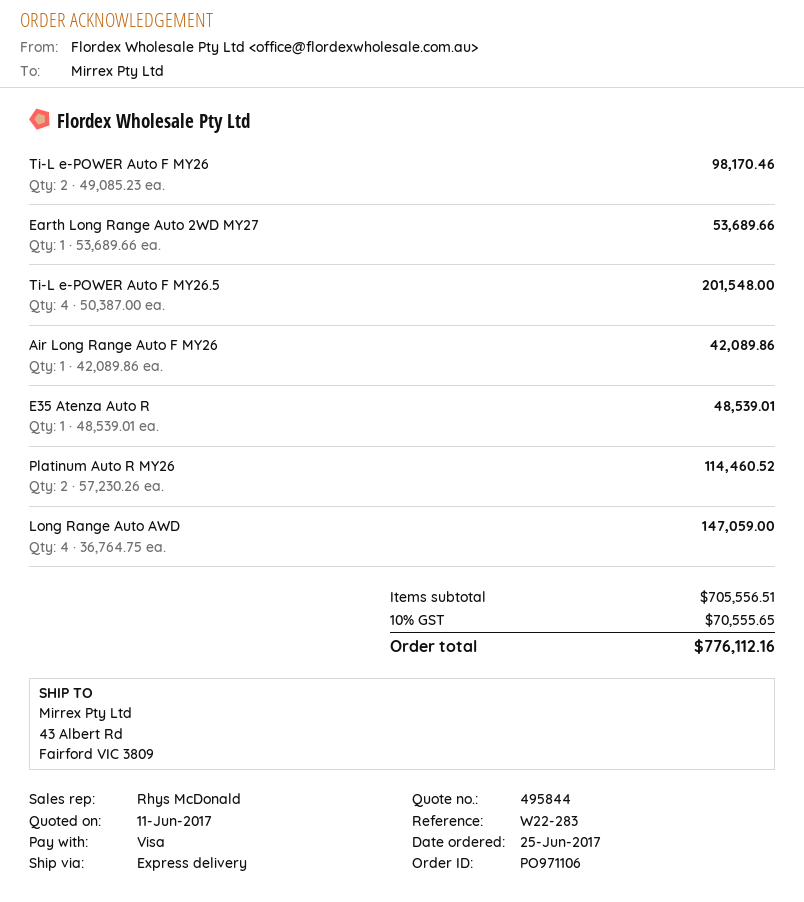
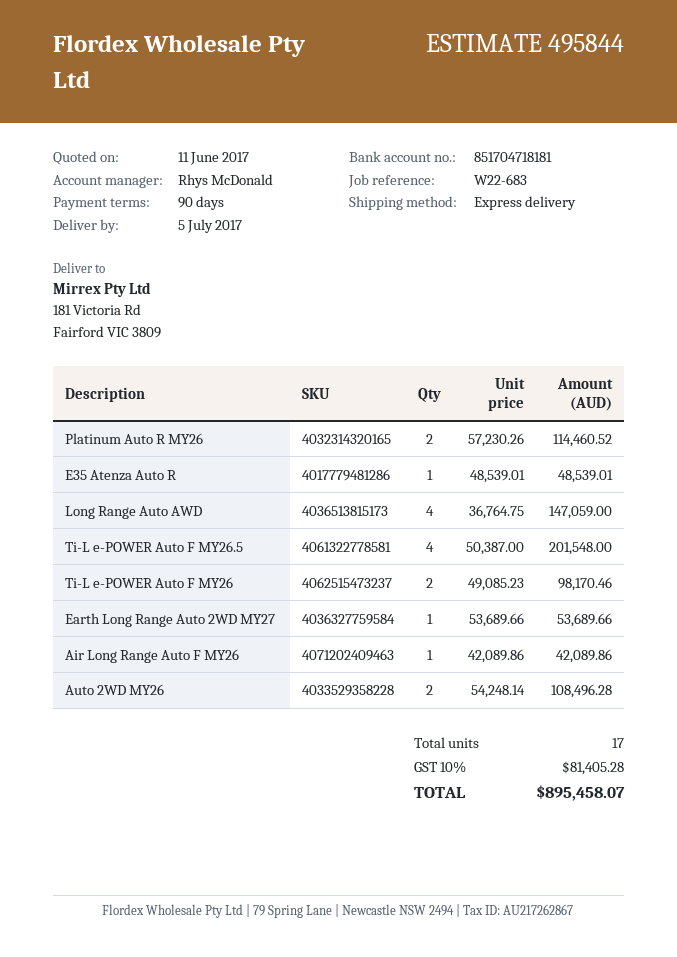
reference: W22-283 -> W22-683
ship to: 43 Albert Rd, Fairford VIC 3809 -> 181 Victoria Rd, Fairford VIC 3809
Auto 2WD MY26: none -> 2 x 54248.14 = 108496.28
tax: 10% = 70555.65 -> 10% = 81405.28
total: 776112.16 -> 895458.07

